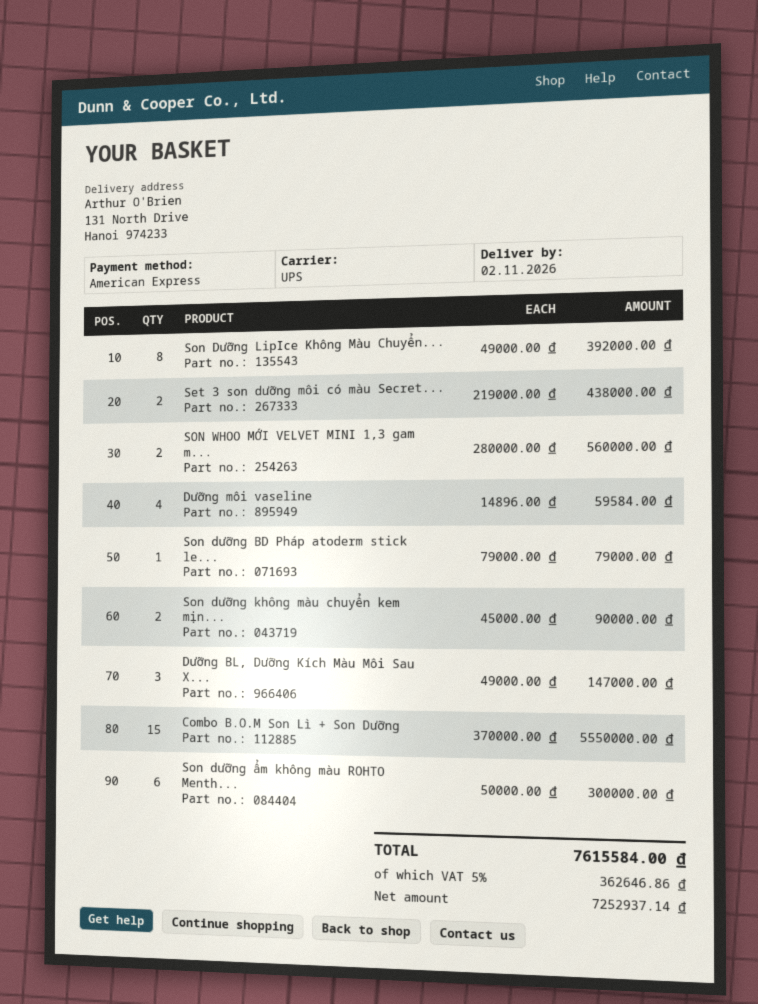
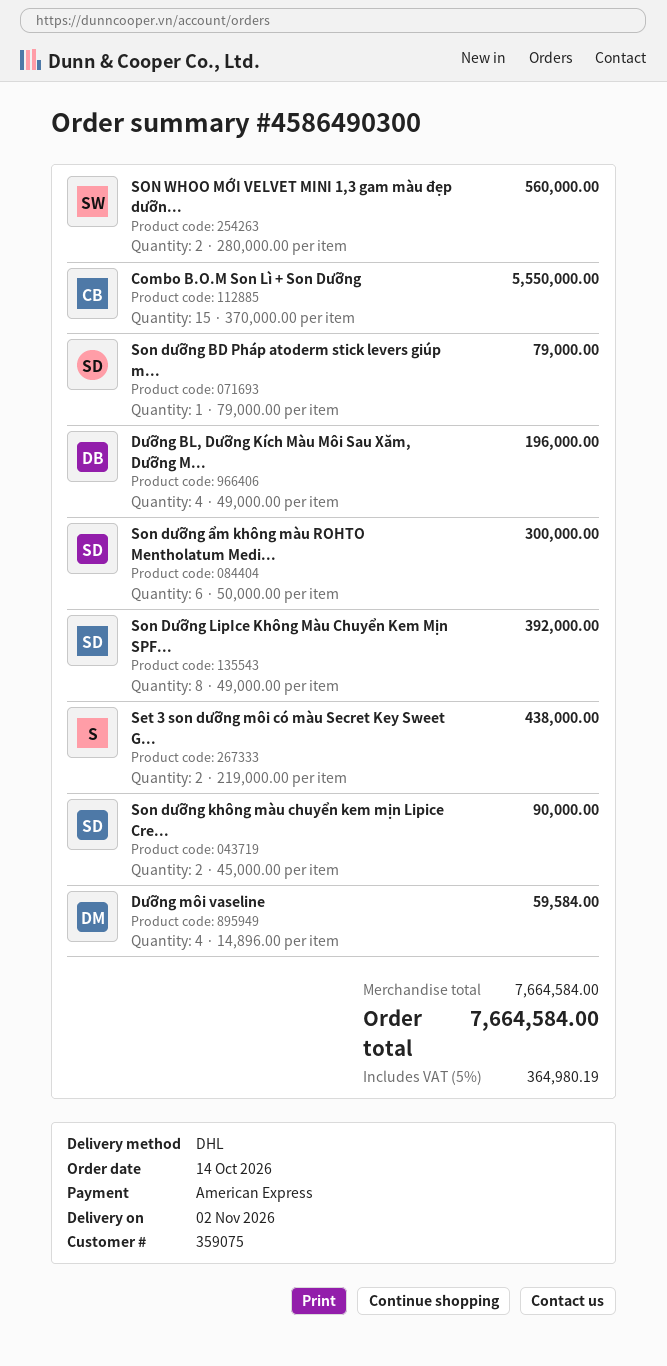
shipping method: UPS -> DHL
Dưỡng BL, Dưỡng Kích Màu Môi Sau X...: 3 x 49000.00 = 147000.00 -> 4 x 49000.00 = 196000.00
tax: 5% = 362646.86 -> 5% = 364980.19
total: 7615584.00 -> 7664584.00

